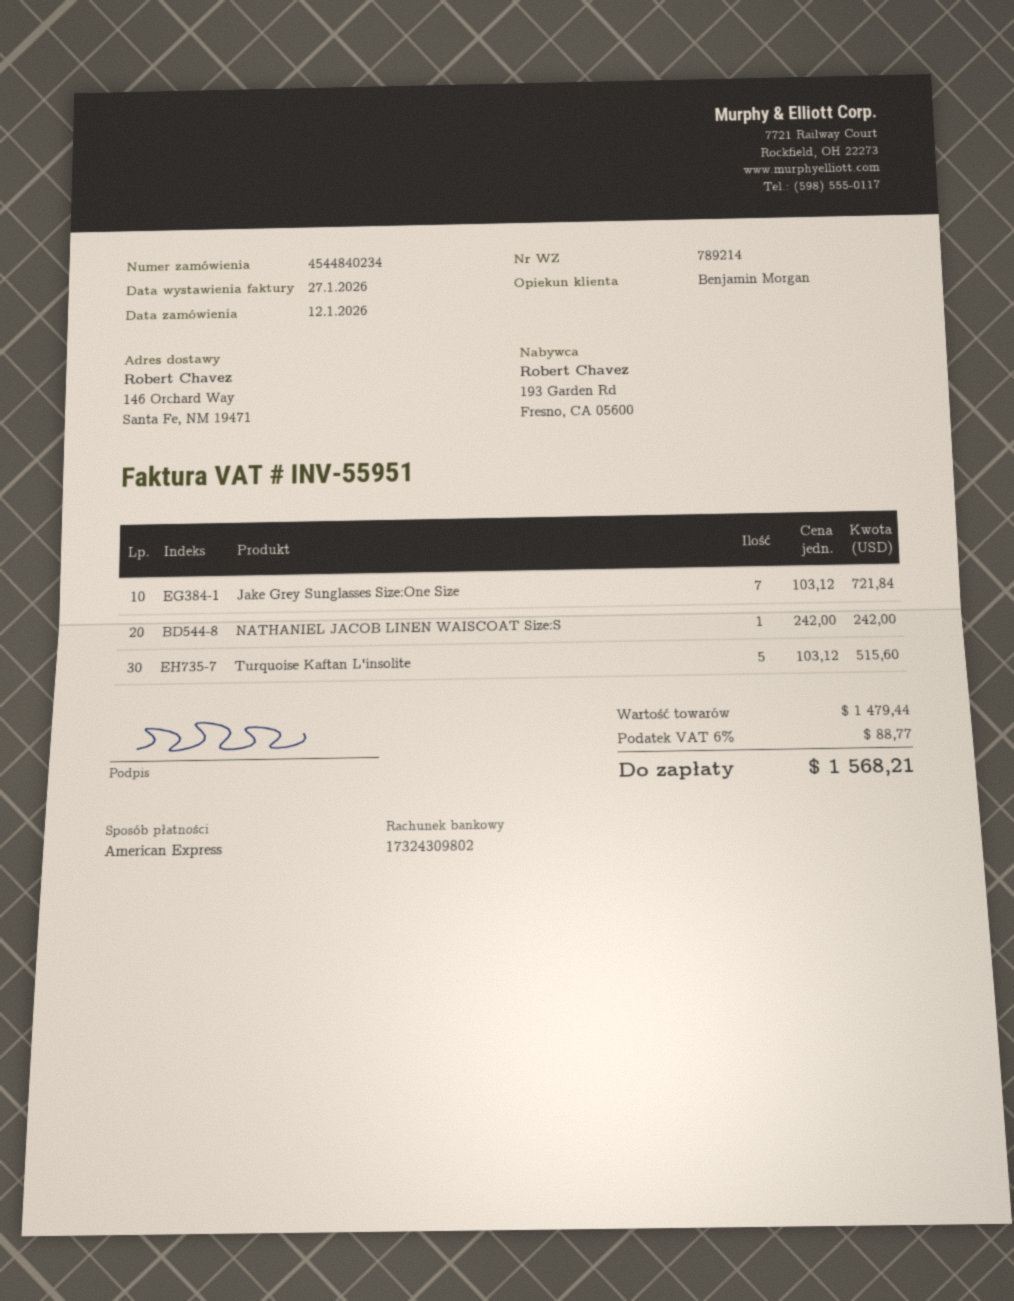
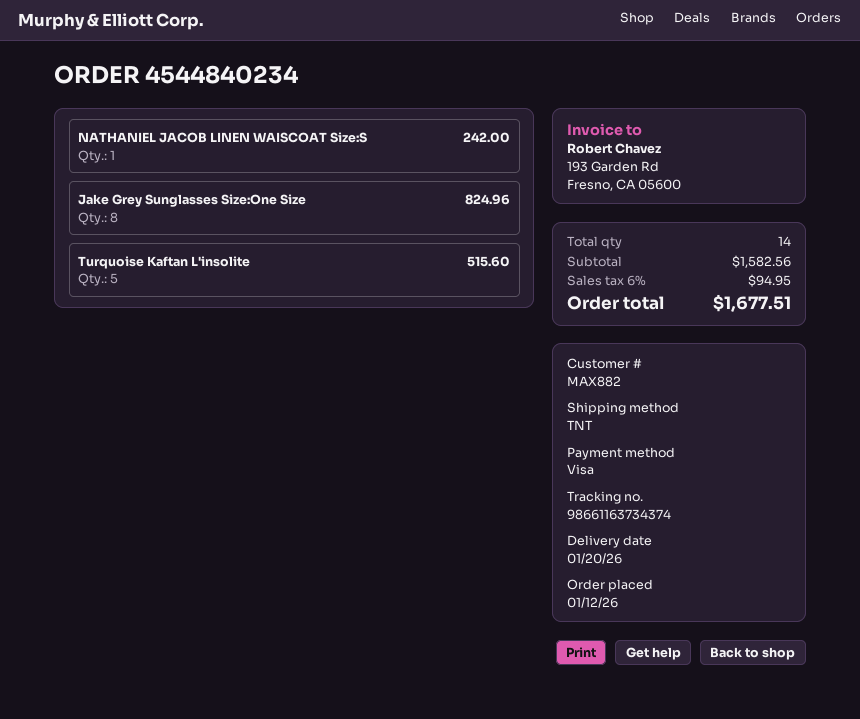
payment method: American Express -> Visa
Jake Grey Sunglasses Size:One Size: 7 for 721.84 -> 8 for 824.96
subtotal: 1479.44 -> 1582.56
tax: 6% = 88.77 -> 6% = 94.95
total: 1568.21 -> 1677.51

